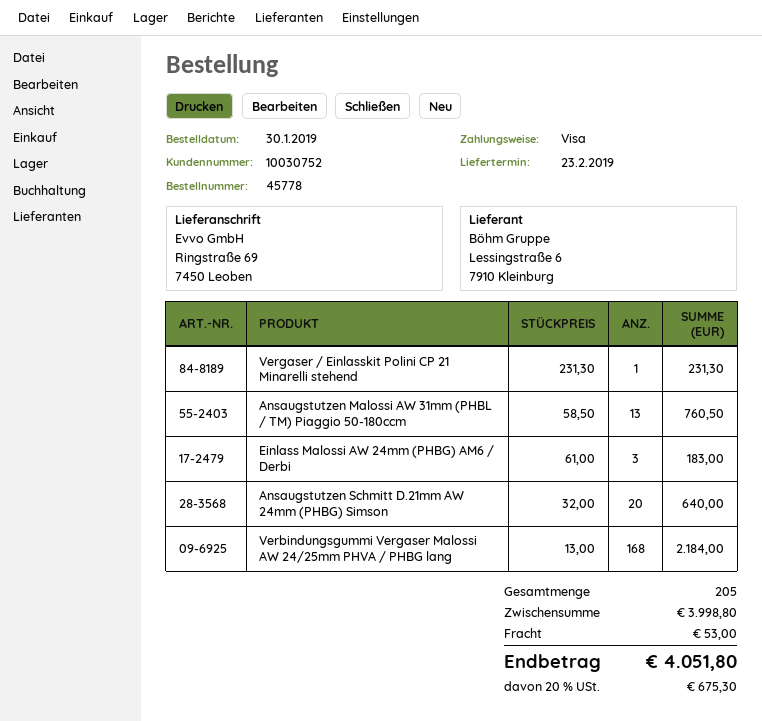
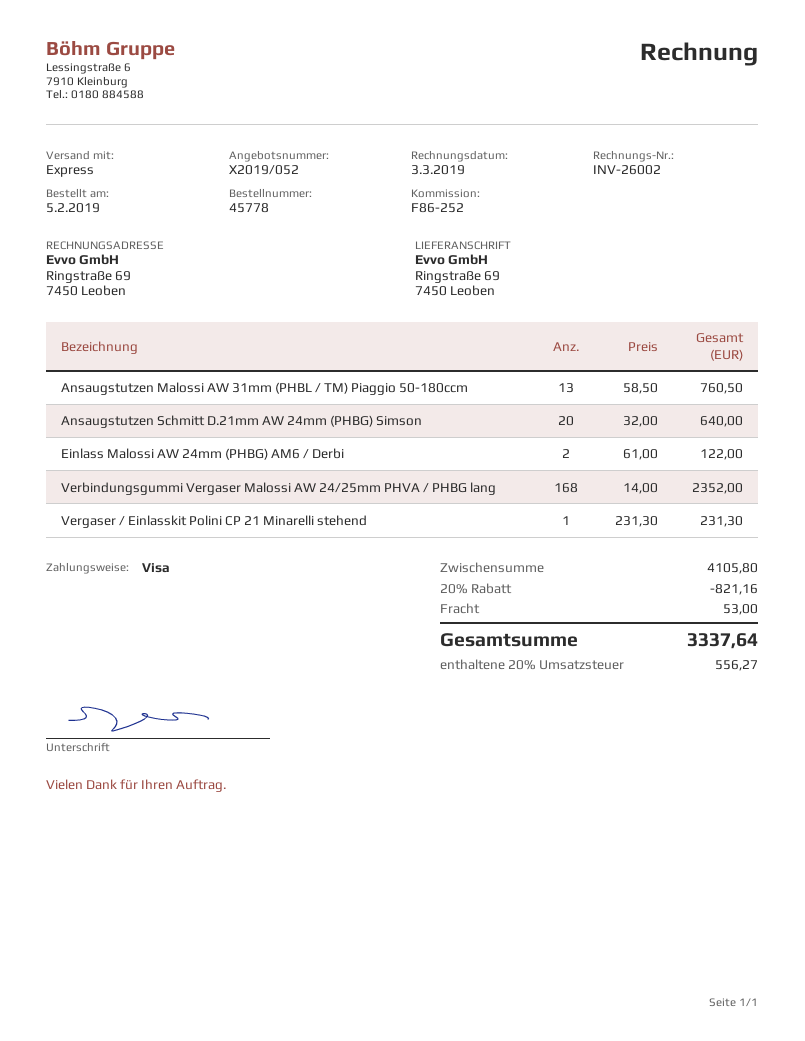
order date: 2019-01-30 -> 2019-02-05
Einlass Malossi AW 24mm (PHBG) AM6 / Derbi: 3 x 61.00 = 183.00 -> 2 x 61.00 = 122.00
Verbindungsgummi Vergaser Malossi AW 24/25mm PHVA / PHBG lang: 168 x 13.00 = 2184.00 -> 168 x 14.00 = 2352.00
subtotal: 3998.80 -> 4105.80
discount: none -> 20% = 821.16
tax: 20% = 675.30 -> 20% = 556.27
total: 4051.80 -> 3337.64

